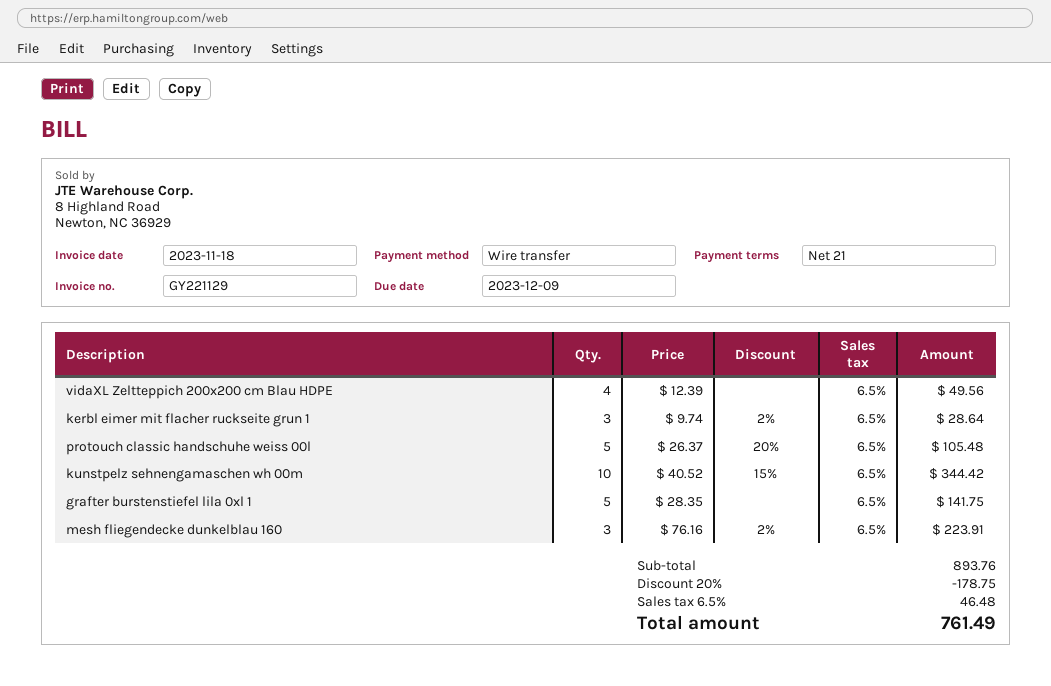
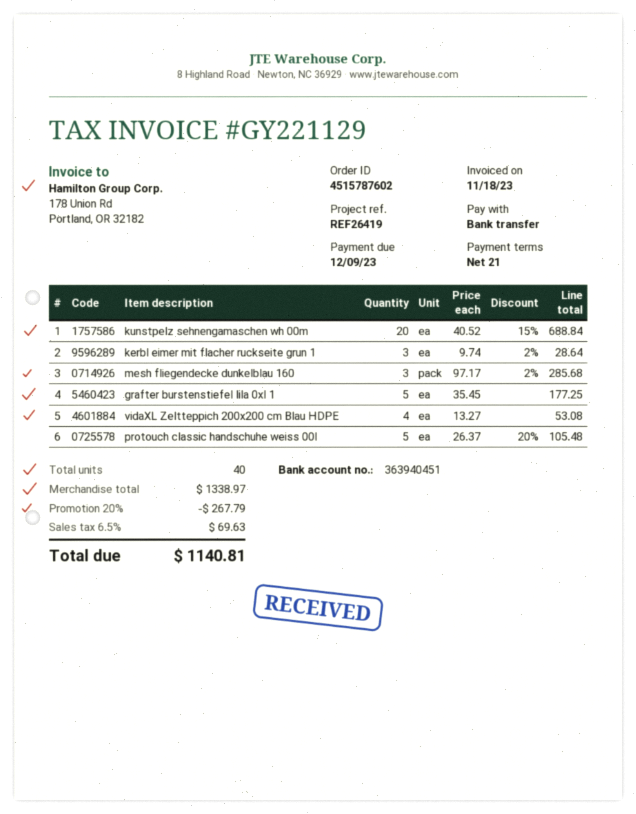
vidaXL Zeltteppich 200x200 cm Blau HDPE: 4 x 12.39 = 49.56 -> 4 x 13.27 = 53.08
kunstpelz sehnengamaschen wh 00m: 10 x 40.52 - 15% = 344.42 -> 20 x 40.52 - 15% = 688.84
grafter burstenstiefel lila 0xl 1: 5 x 28.35 = 141.75 -> 5 x 35.45 = 177.25
mesh fliegendecke dunkelblau 160: 3 x 76.16 - 2% = 223.91 -> 3 x 97.17 - 2% = 285.68
subtotal: 893.76 -> 1338.97
discount: 20% = 178.75 -> 20% = 267.79
tax: 6.5% = 46.48 -> 6.5% = 69.63
total: 761.49 -> 1140.81

